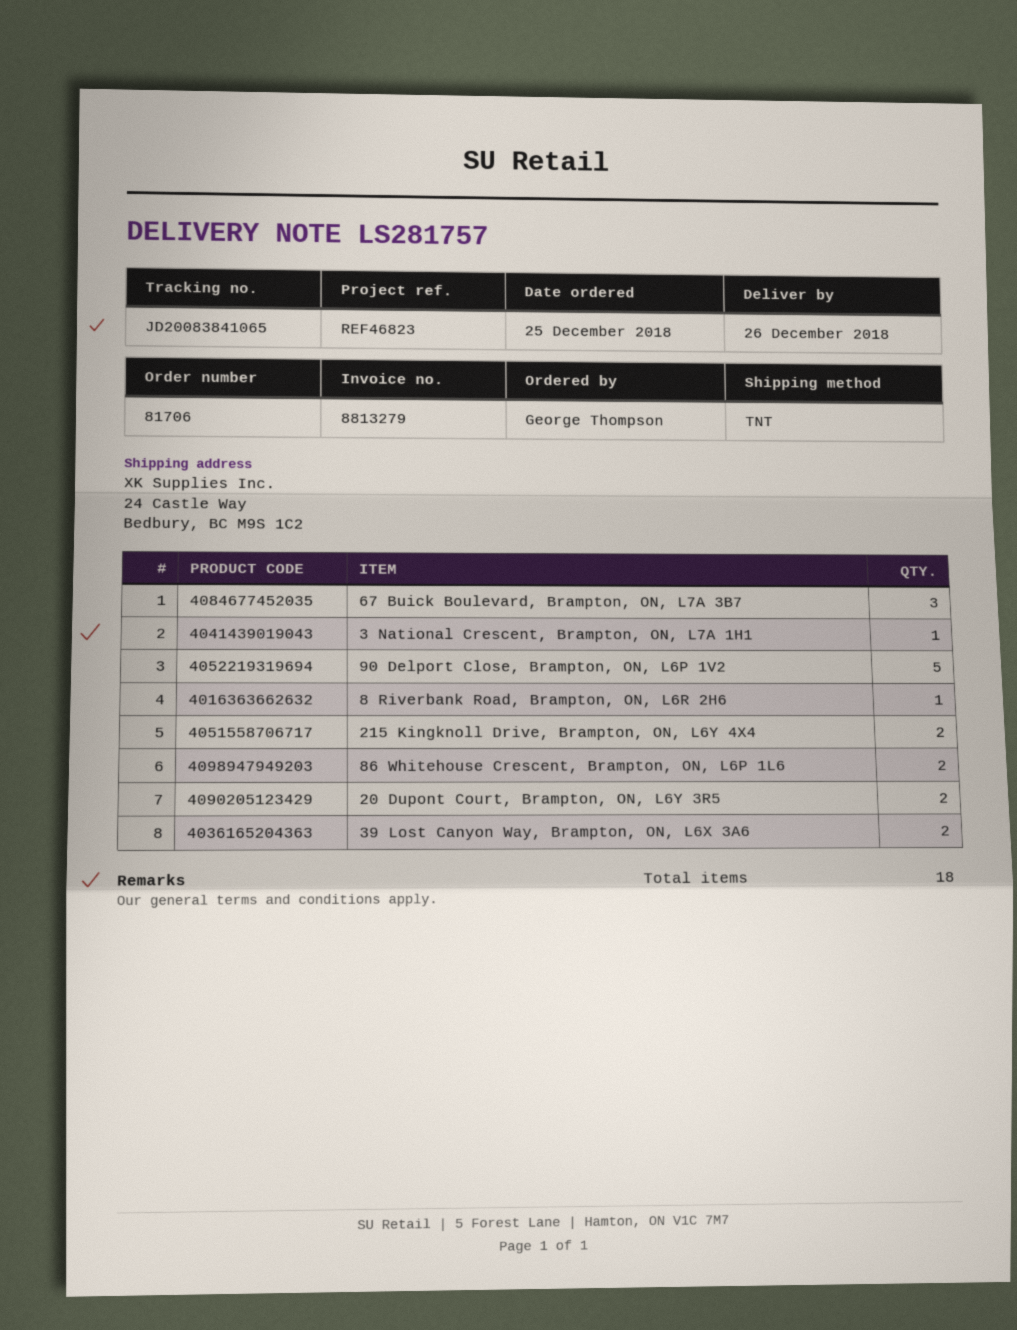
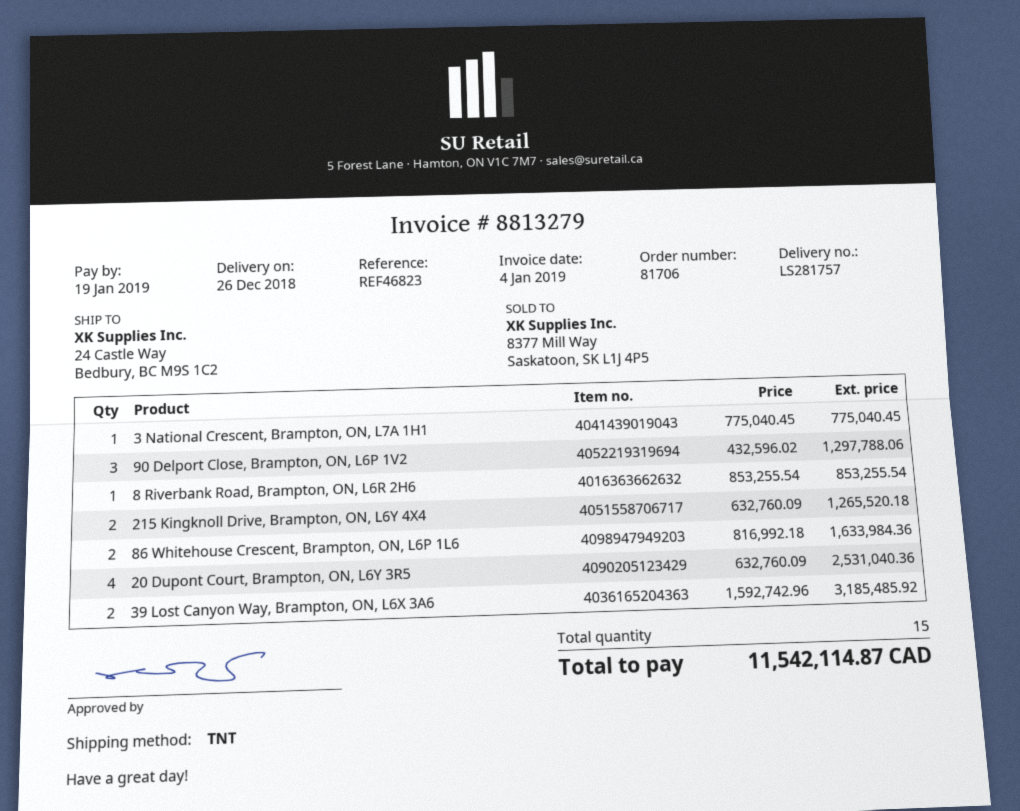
67 Buick Boulevard, Brampton, ON, L7A 3B7: 3 -> none
90 Delport Close, Brampton, ON, L6P 1V2: 5 -> 3
20 Dupont Court, Brampton, ON, L6Y 3R5: 2 -> 4
total quantity: 18 -> 15

